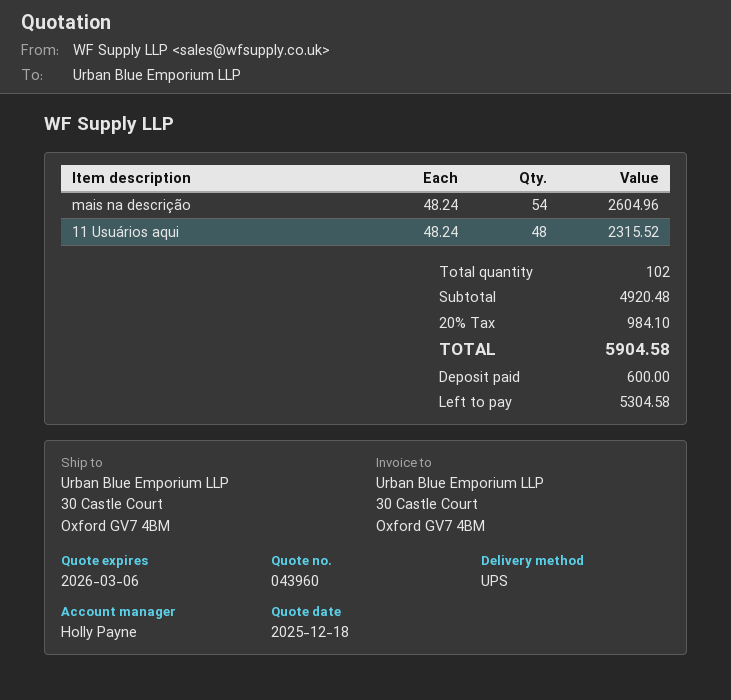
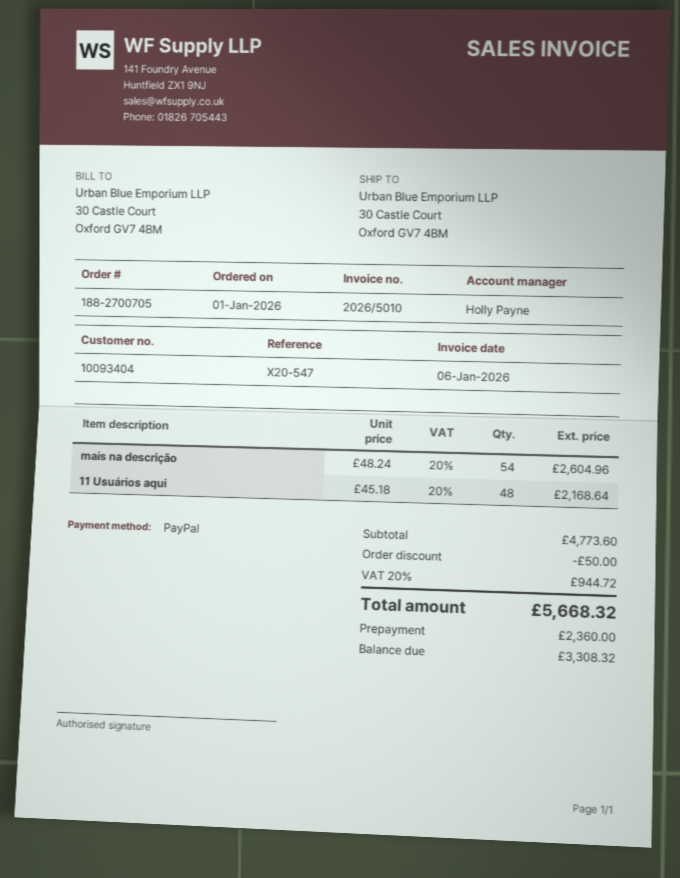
11 Usuários aqui: 48 x 48.24 = 2315.52 -> 48 x 45.18 = 2168.64
subtotal: 4920.48 -> 4773.60
discount: none -> 50.00
tax: 20% = 984.10 -> 20% = 944.72
total: 5904.58 -> 5668.32
deposit: 600.00 -> 2360.00
balance: 5304.58 -> 3308.32

